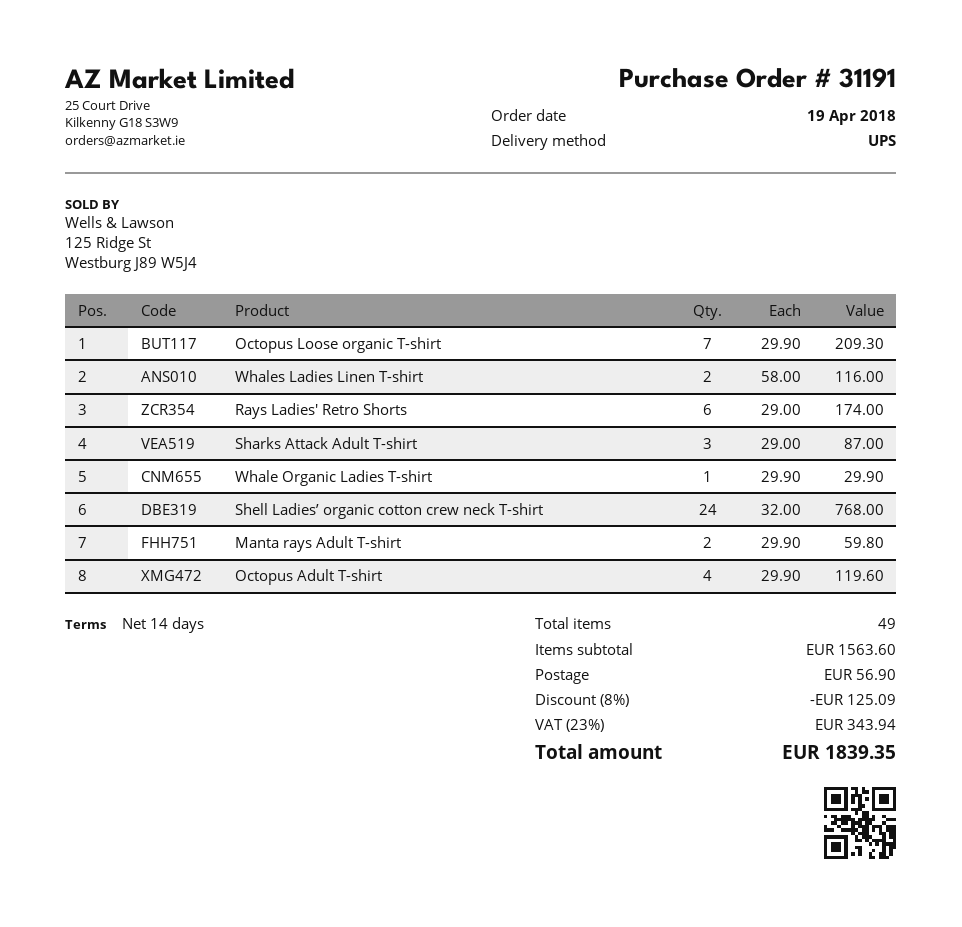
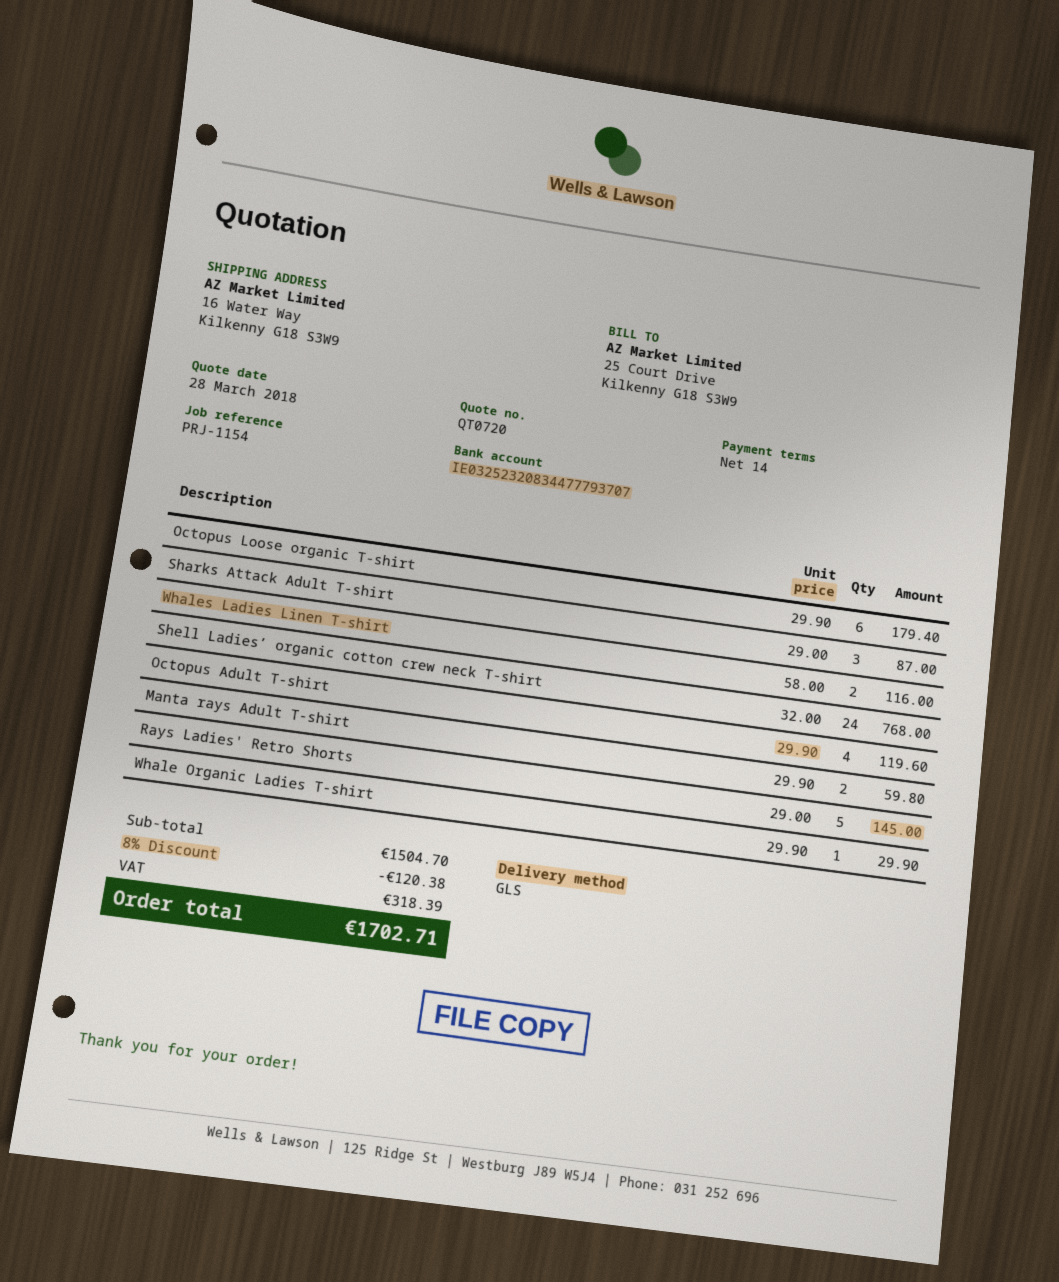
shipping method: UPS -> GLS
Octopus Loose organic T-shirt: 7 x 29.90 = 209.30 -> 6 x 29.90 = 179.40
Rays Ladies' Retro Shorts: 6 x 29.00 = 174.00 -> 5 x 29.00 = 145.00
subtotal: 1563.60 -> 1504.70
discount: 8% = 125.09 -> 8% = 120.38
shipping: 56.90 -> none
tax: 343.94 -> 318.39
total: 1839.35 -> 1702.71

